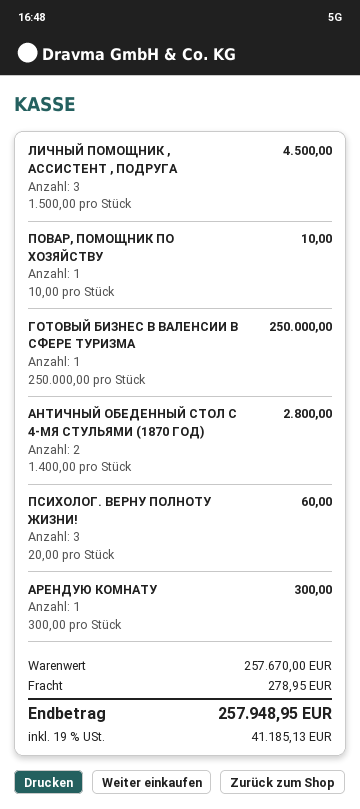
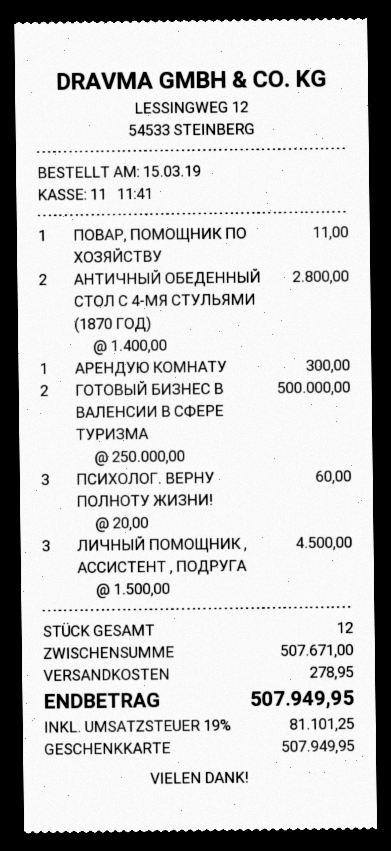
ПОВАР, ПОМОЩНИК ПО ХОЗЯЙСТВУ: 1 x 10.00 = 10.00 -> 1 x 11.00 = 11.00
ГОТОВЫЙ БИЗНЕС В ВАЛЕНСИИ В СФЕРЕ ТУРИЗМА: 1 x 250000.00 = 250000.00 -> 2 x 250000.00 = 500000.00
subtotal: 257670.00 -> 507671.00
tax: 19% = 41185.13 -> 19% = 81101.25
total: 257948.95 -> 507949.95

